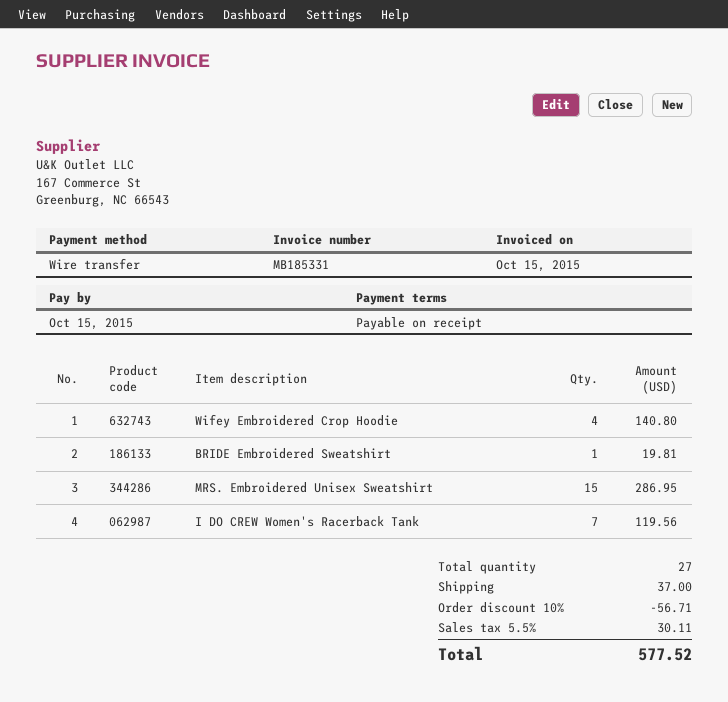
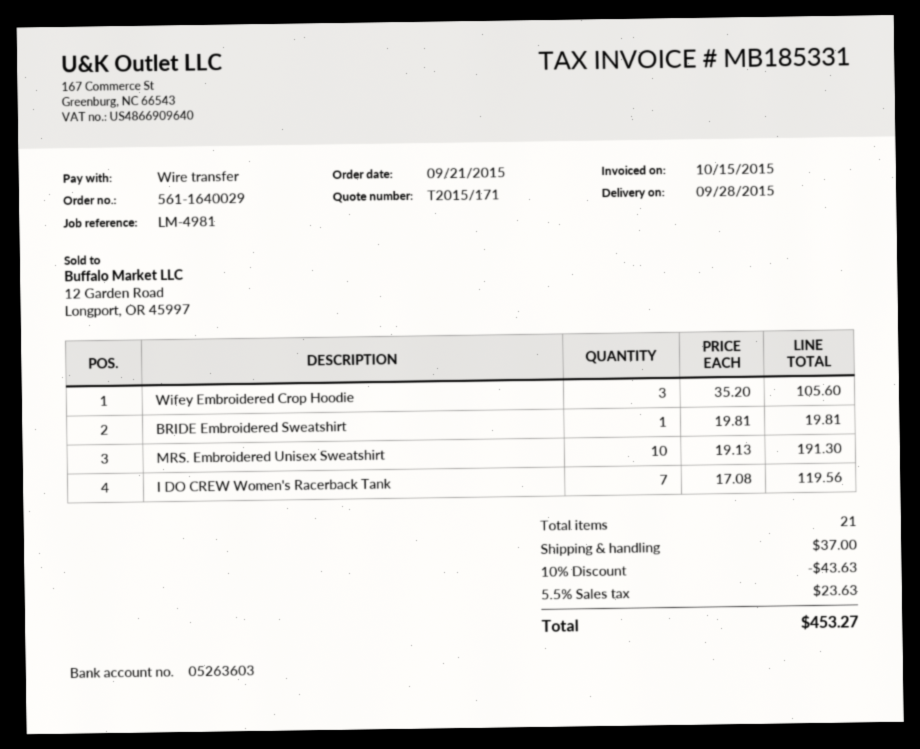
Wifey Embroidered Crop Hoodie: 4 for 140.80 -> 3 for 105.60
MRS. Embroidered Unisex Sweatshirt: 15 for 286.95 -> 10 for 191.30
total quantity: 27 -> 21
discount: 10% = 56.71 -> 10% = 43.63
tax: 5.5% = 30.11 -> 5.5% = 23.63
total: 577.52 -> 453.27

